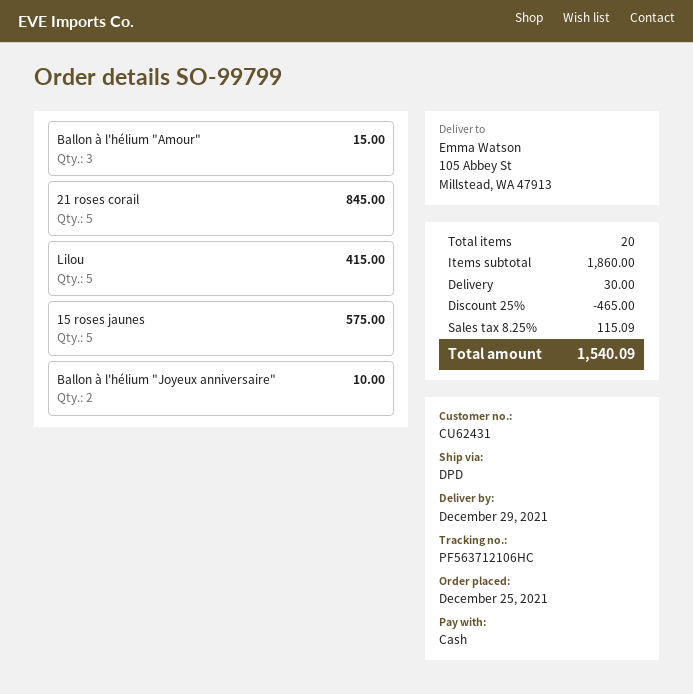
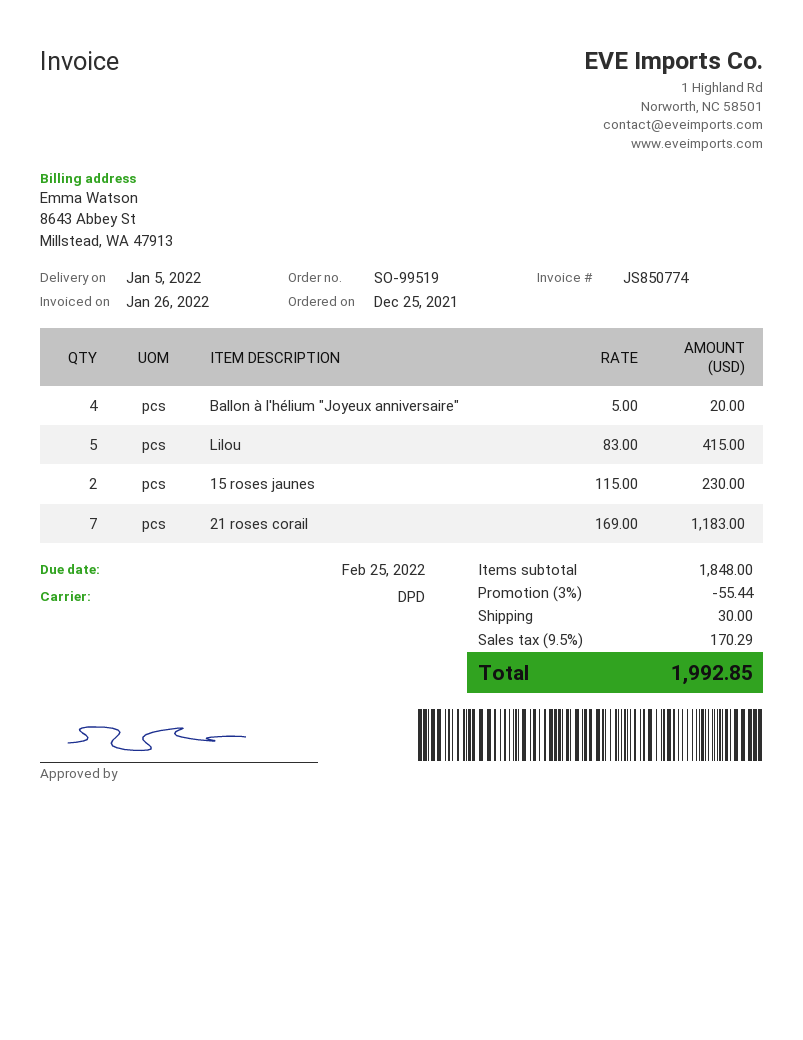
order number: SO-99799 -> SO-99519
delivery date: 2021-12-29 -> 2022-01-05
Ballon à l'hélium "Amour": 3 for 15.00 -> none
21 roses corail: 5 for 845.00 -> 7 for 1183.00
15 roses jaunes: 5 for 575.00 -> 2 for 230.00
Ballon à l'hélium "Joyeux anniversaire": 2 for 10.00 -> 4 for 20.00
subtotal: 1860.00 -> 1848.00
discount: 25% = 465.00 -> 3% = 55.44
tax: 8.25% = 115.09 -> 9.5% = 170.29
total: 1540.09 -> 1992.85

